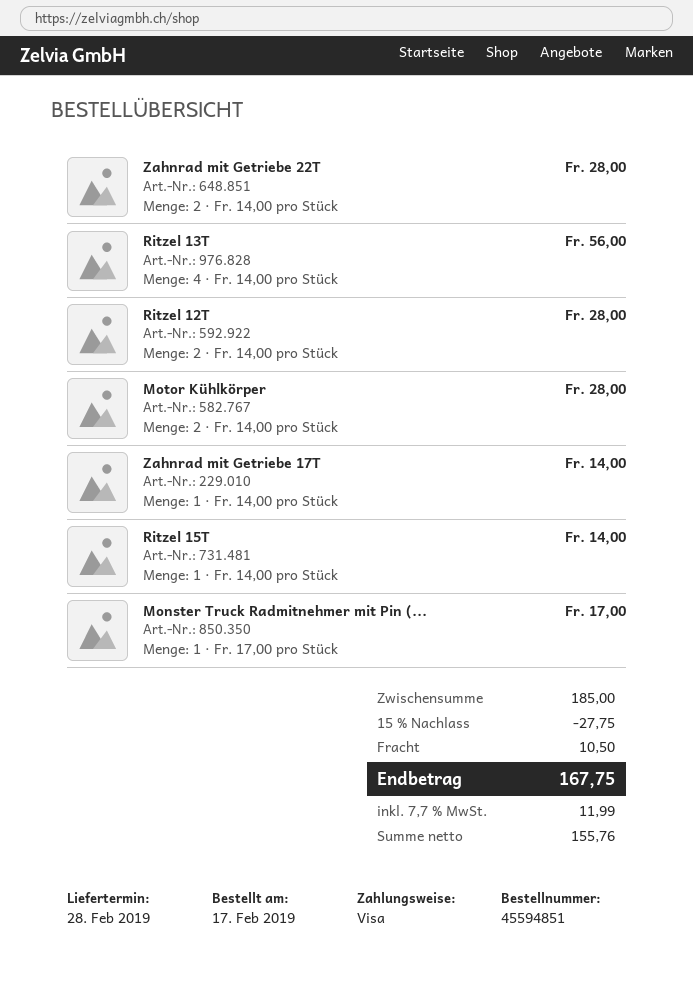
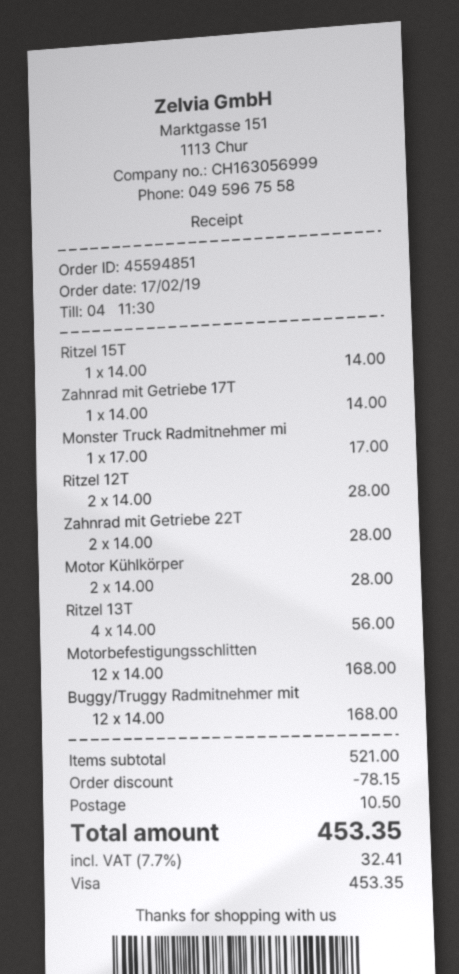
Motorbefestigungsschlitten: none -> 12 x 14.00 = 168.00
Buggy/Truggy Radmitnehmer mit: none -> 12 x 14.00 = 168.00
subtotal: 185.00 -> 521.00
discount: 27.75 -> 78.15
tax: 7.7% = 11.99 -> 7.7% = 32.41
total: 167.75 -> 453.35

